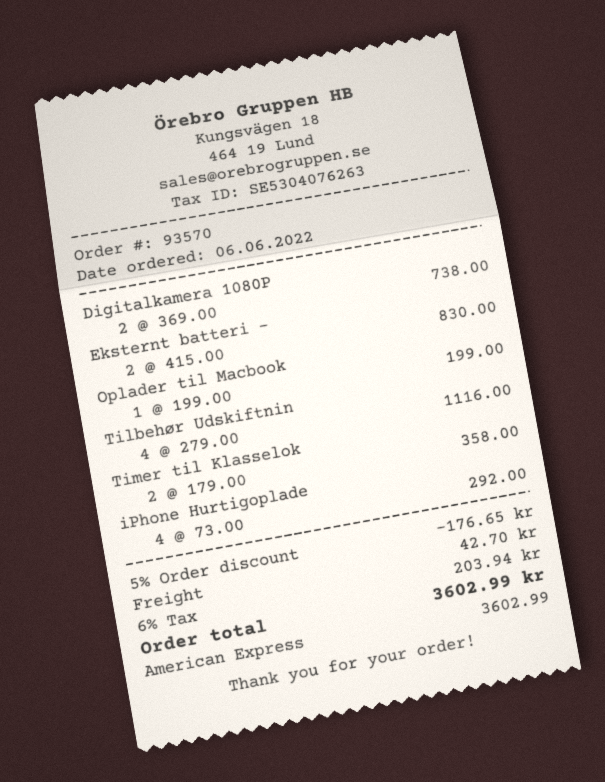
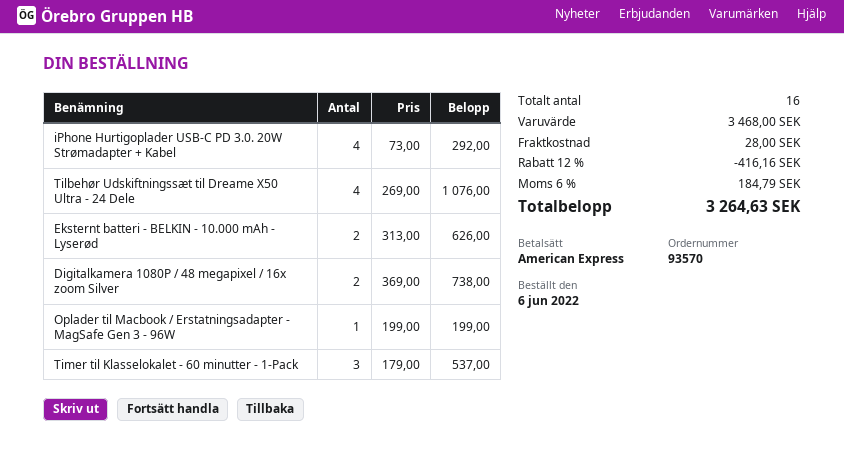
Eksternt batteri -: 2 x 415.00 = 830.00 -> 2 x 313.00 = 626.00
Tilbehør Udskiftnin: 4 x 279.00 = 1116.00 -> 4 x 269.00 = 1076.00
Timer til Klasselok: 2 x 179.00 = 358.00 -> 3 x 179.00 = 537.00
discount: 5% = 176.65 -> 12% = 416.16
shipping: 42.70 -> 28.00
tax: 6% = 203.94 -> 6% = 184.79
total: 3602.99 -> 3264.63

